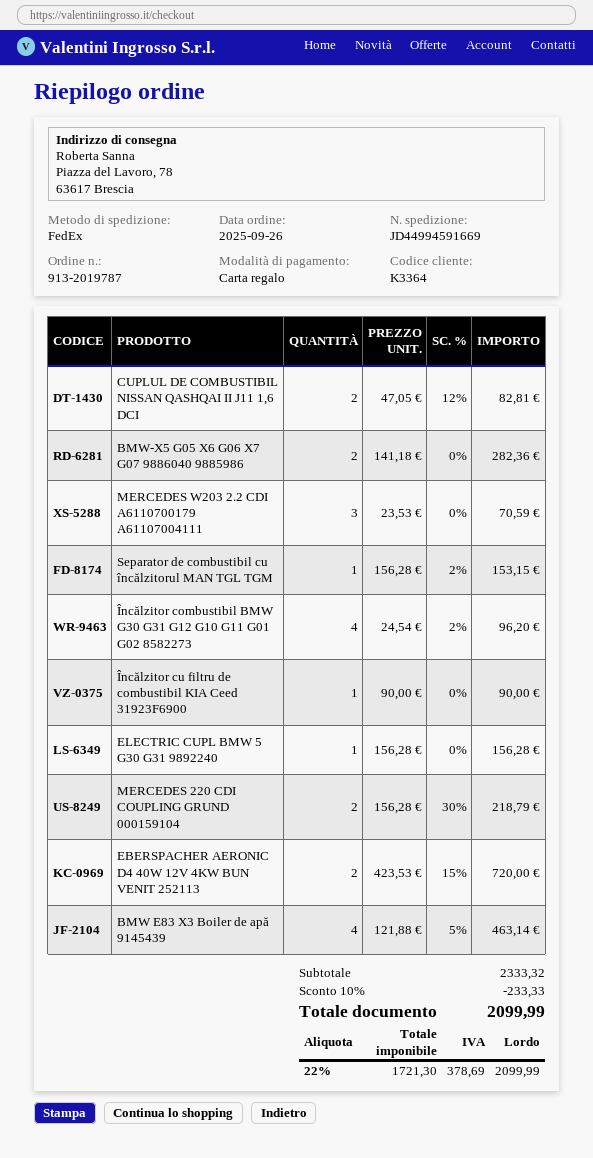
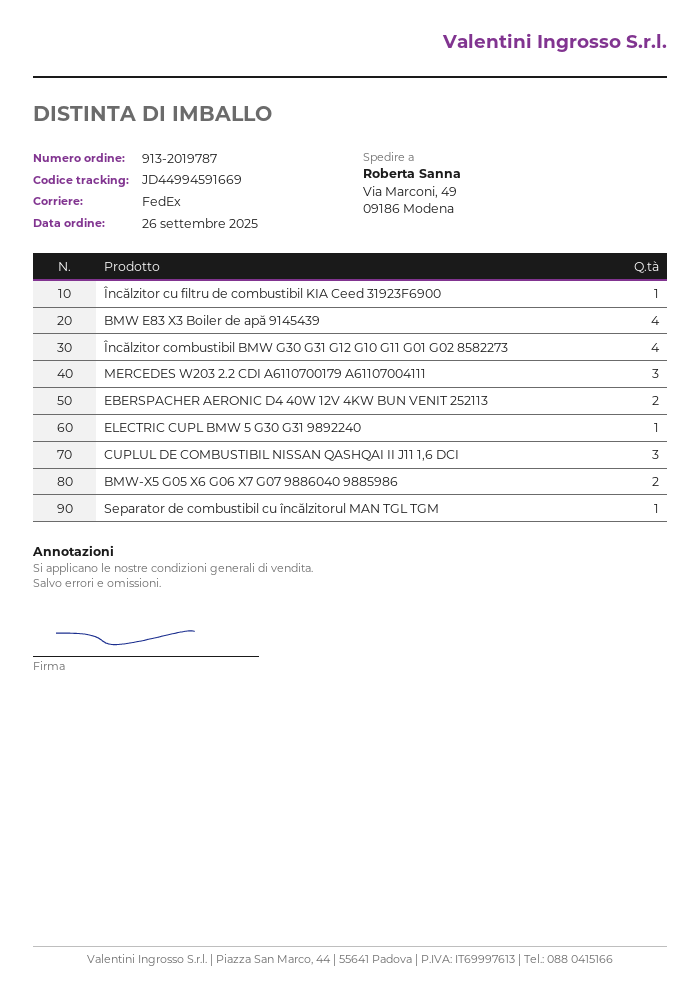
ship to: Piazza del Lavoro, 78, 63617 Brescia -> Via Marconi, 49, 09186 Modena
CUPLUL DE COMBUSTIBIL NISSAN QASHQAI II J11 1,6 DCI: 2 -> 3
MERCEDES 220 CDI COUPLING GRUND 000159104: 2 -> none

